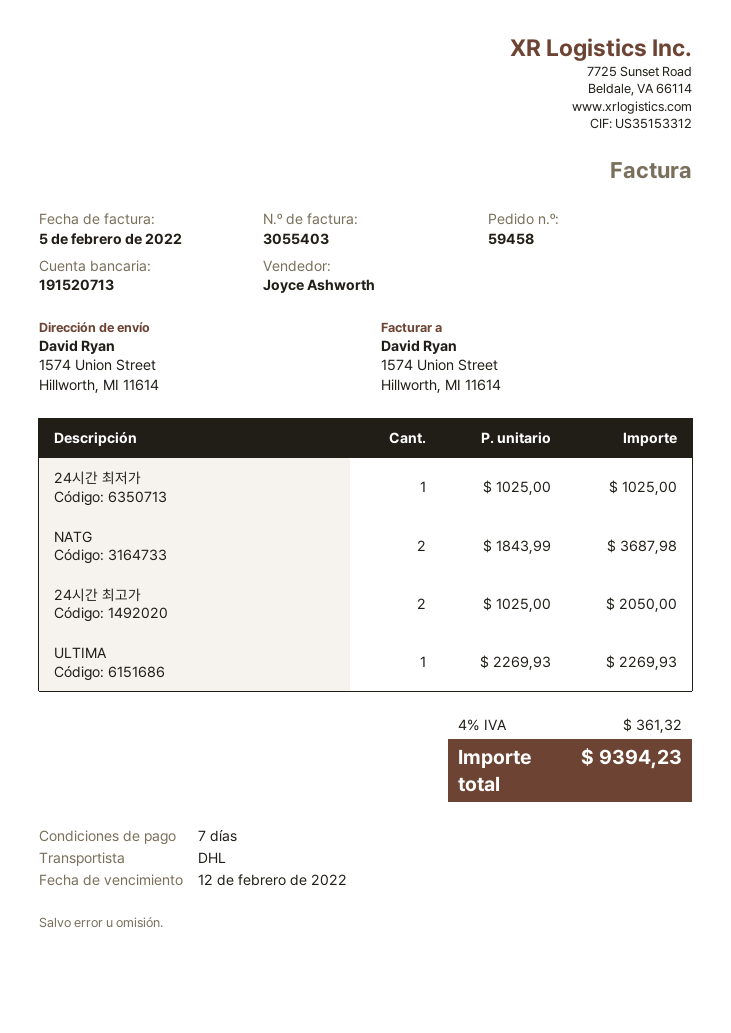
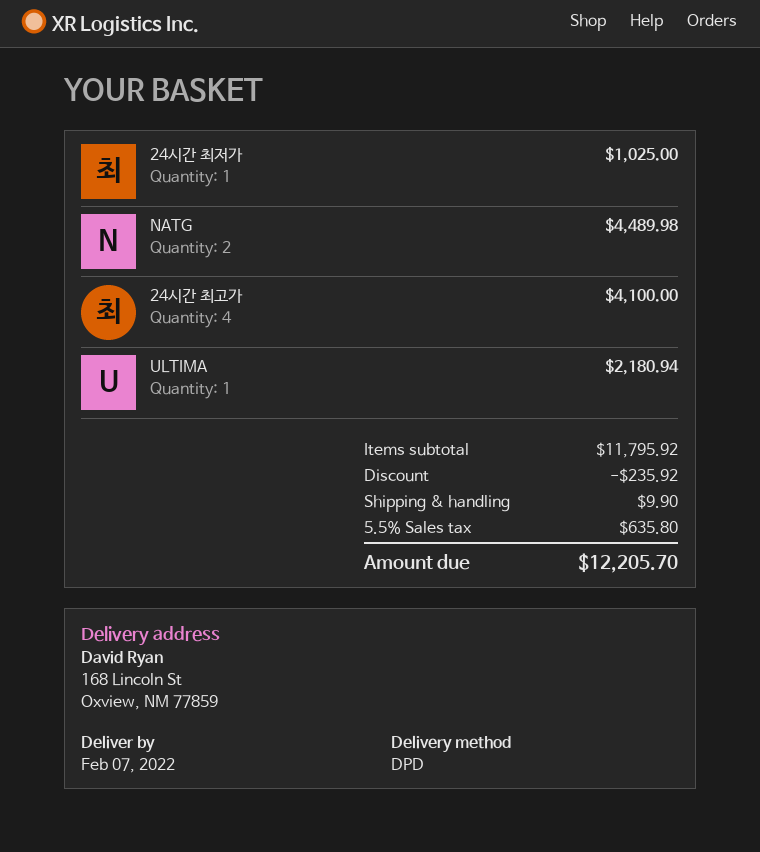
shipping method: DHL -> DPD
ship to: 1574 Union Street, Hillworth, MI 11614 -> 168 Lincoln St, Oxview, NM 77859
NATG: 2 for 3687.98 -> 2 for 4489.98
24시간 최고가: 2 for 2050.00 -> 4 for 4100.00
ULTIMA: 1 for 2269.93 -> 1 for 2180.94
discount: none -> 235.92
shipping: none -> 9.90
tax: 4% = 361.32 -> 5.5% = 635.80
total: 9394.23 -> 12205.70

